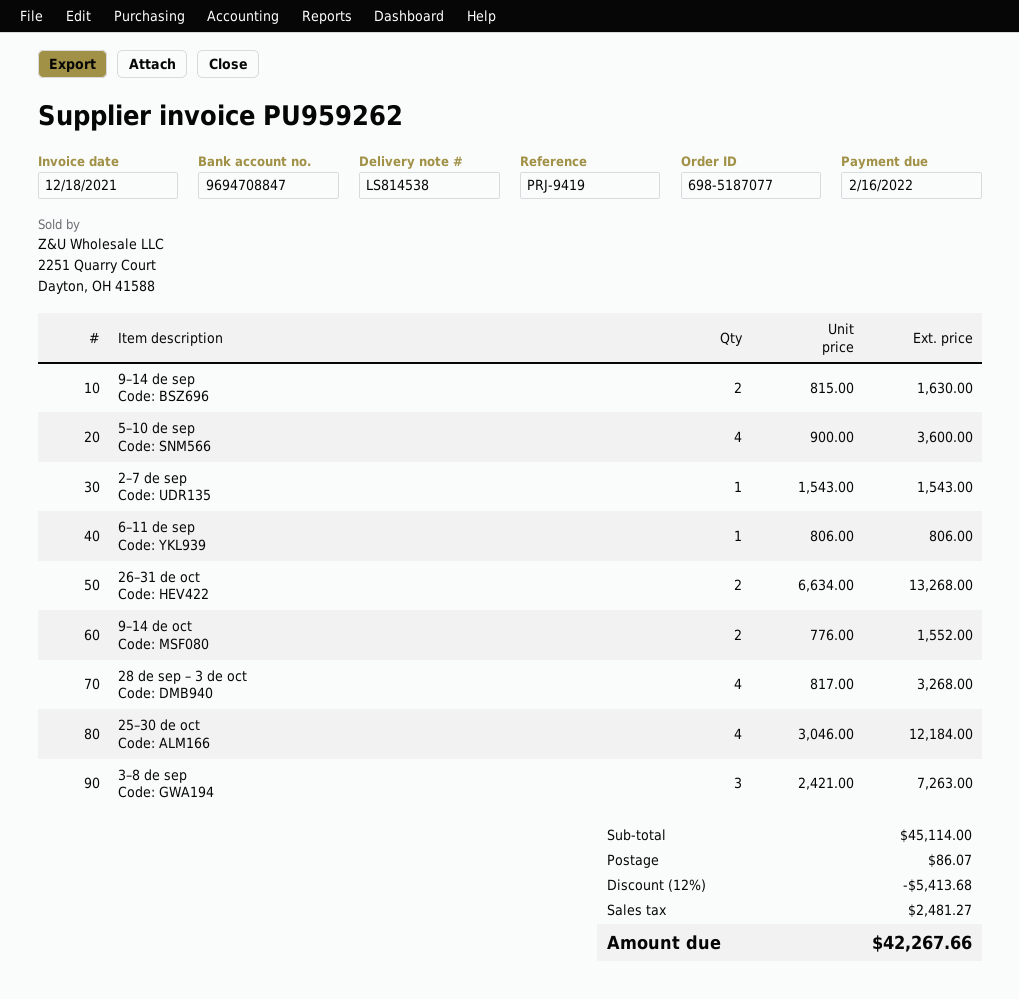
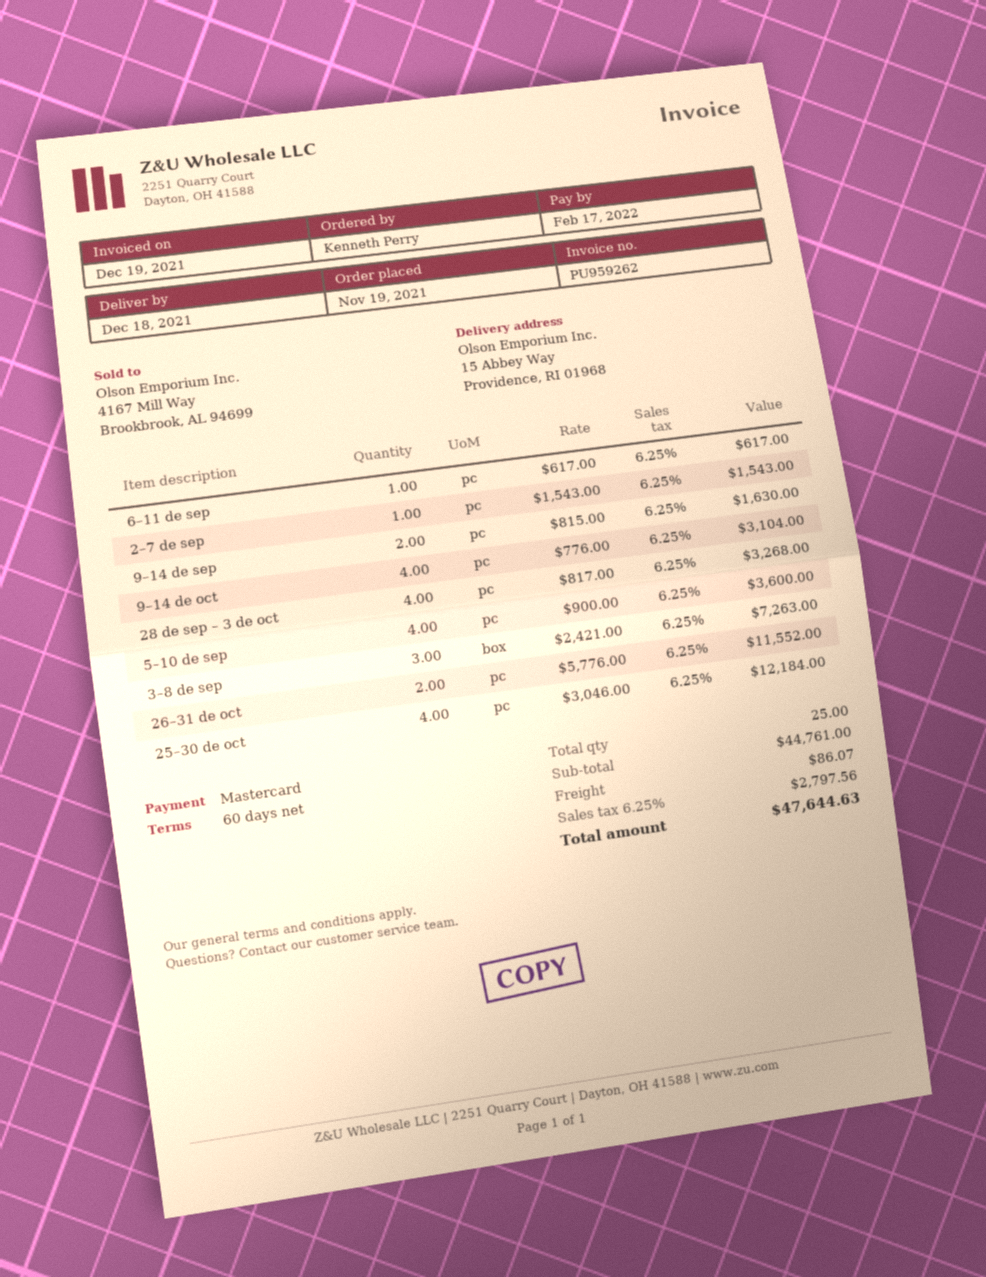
invoice date: 2021-12-18 -> 2021-12-19
due date: 2022-02-16 -> 2022-02-17
6–11 de sep: 1 x 806.00 = 806.00 -> 1 x 617.00 = 617.00
26–31 de oct: 2 x 6634.00 = 13268.00 -> 2 x 5776.00 = 11552.00
9–14 de oct: 2 x 776.00 = 1552.00 -> 4 x 776.00 = 3104.00
subtotal: 45114.00 -> 44761.00
discount: 12% = 5413.68 -> none
tax: 2481.27 -> 2797.56
total: 42267.66 -> 47644.63

